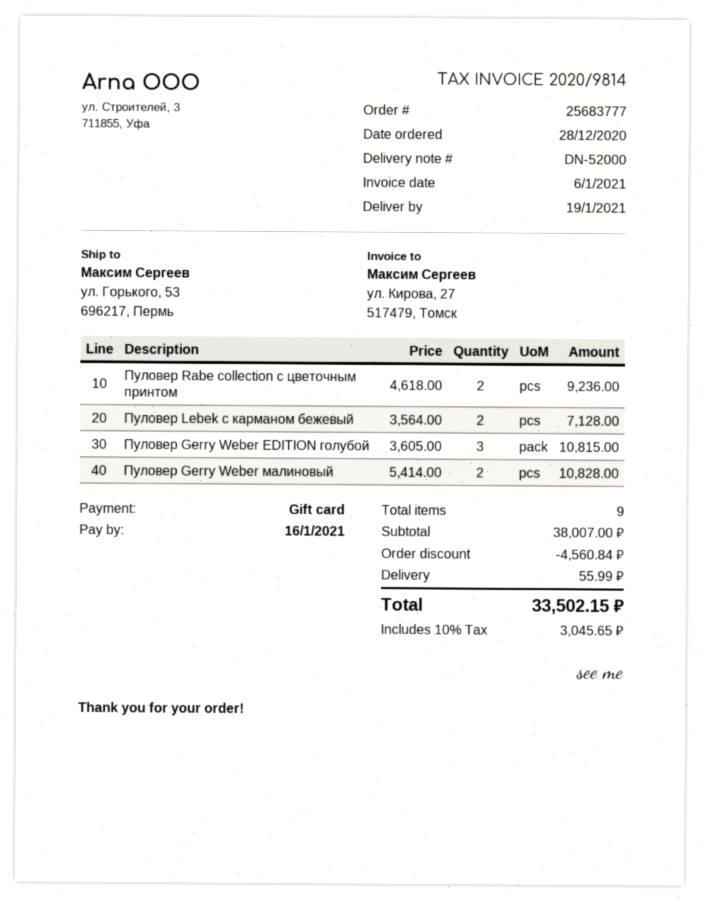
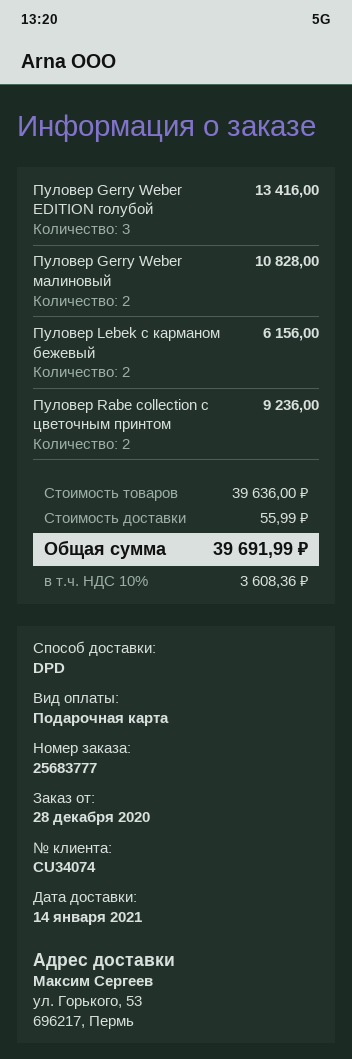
delivery date: 2021-01-19 -> 2021-01-14
Пуловер Lebek с карманом бежевый: 2 for 7128.00 -> 2 for 6156.00
Пуловер Gerry Weber EDITION голубой: 3 for 10815.00 -> 3 for 13416.00
subtotal: 38007.00 -> 39636.00
discount: 4560.84 -> none
tax: 10% = 3045.65 -> 10% = 3608.36
total: 33502.15 -> 39691.99

